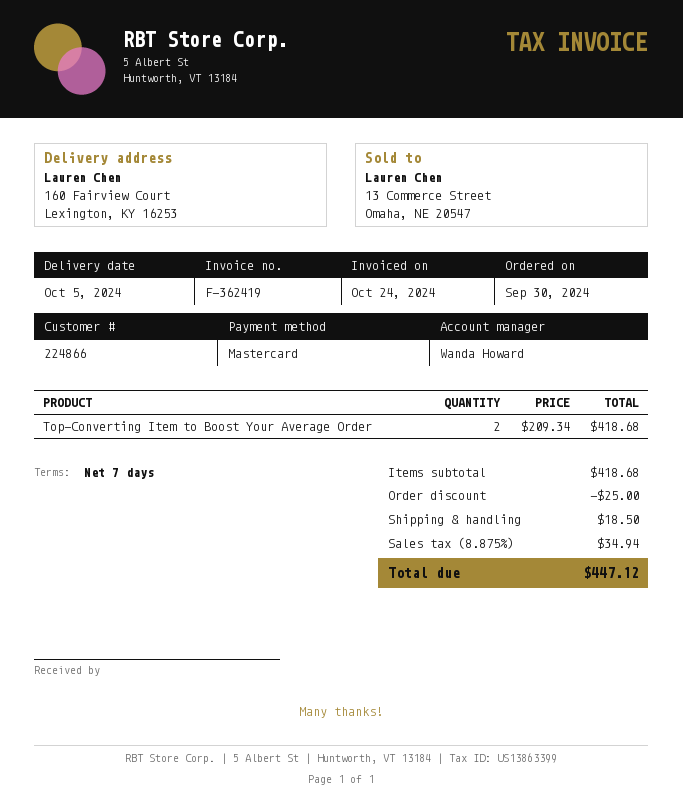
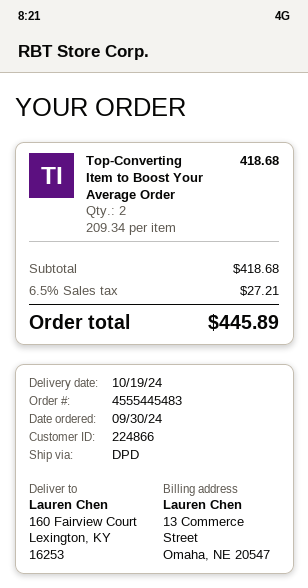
delivery date: 2024-10-05 -> 2024-10-19
discount: 25.00 -> none
shipping: 18.50 -> none
tax: 8.875% = 34.94 -> 6.5% = 27.21
total: 447.12 -> 445.89

